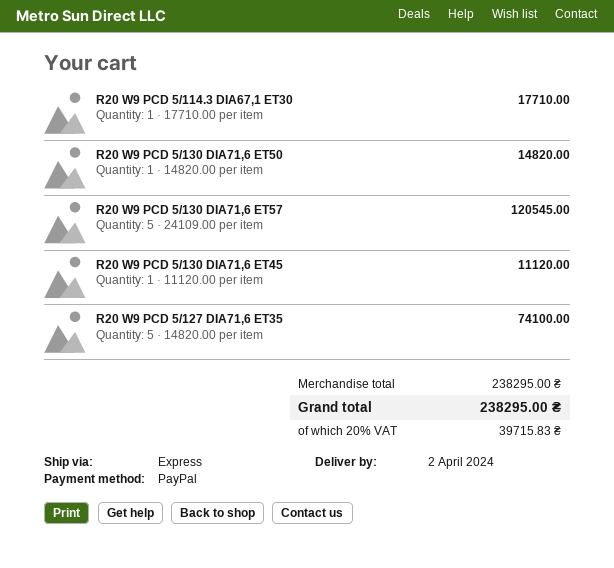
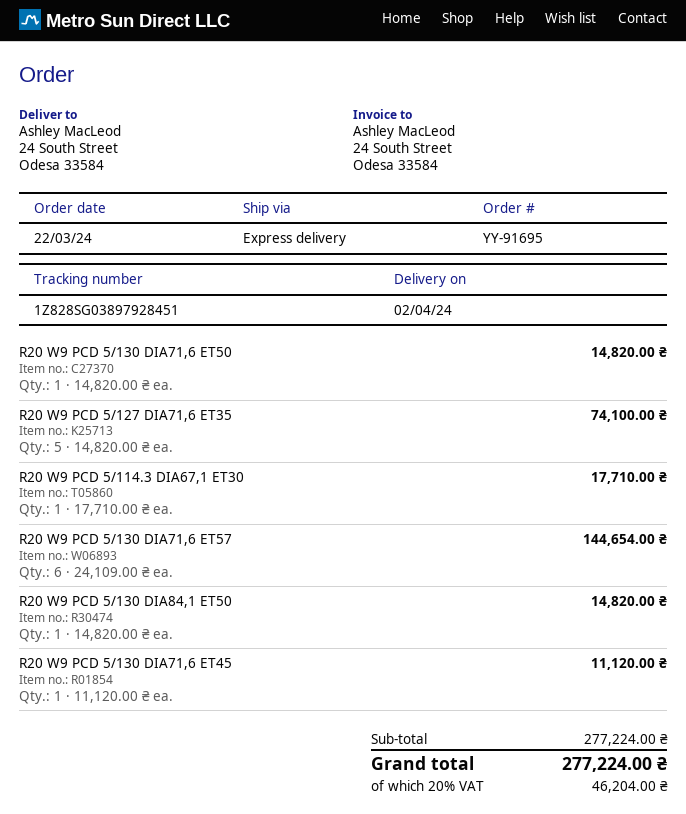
R20 W9 PCD 5/130 DIA71,6 ET57: 5 x 24109.00 = 120545.00 -> 6 x 24109.00 = 144654.00
R20 W9 PCD 5/130 DIA84,1 ET50: none -> 1 x 14820.00 = 14820.00
subtotal: 238295.00 -> 277224.00
tax: 20% = 39715.83 -> 20% = 46204.00
total: 238295.00 -> 277224.00

